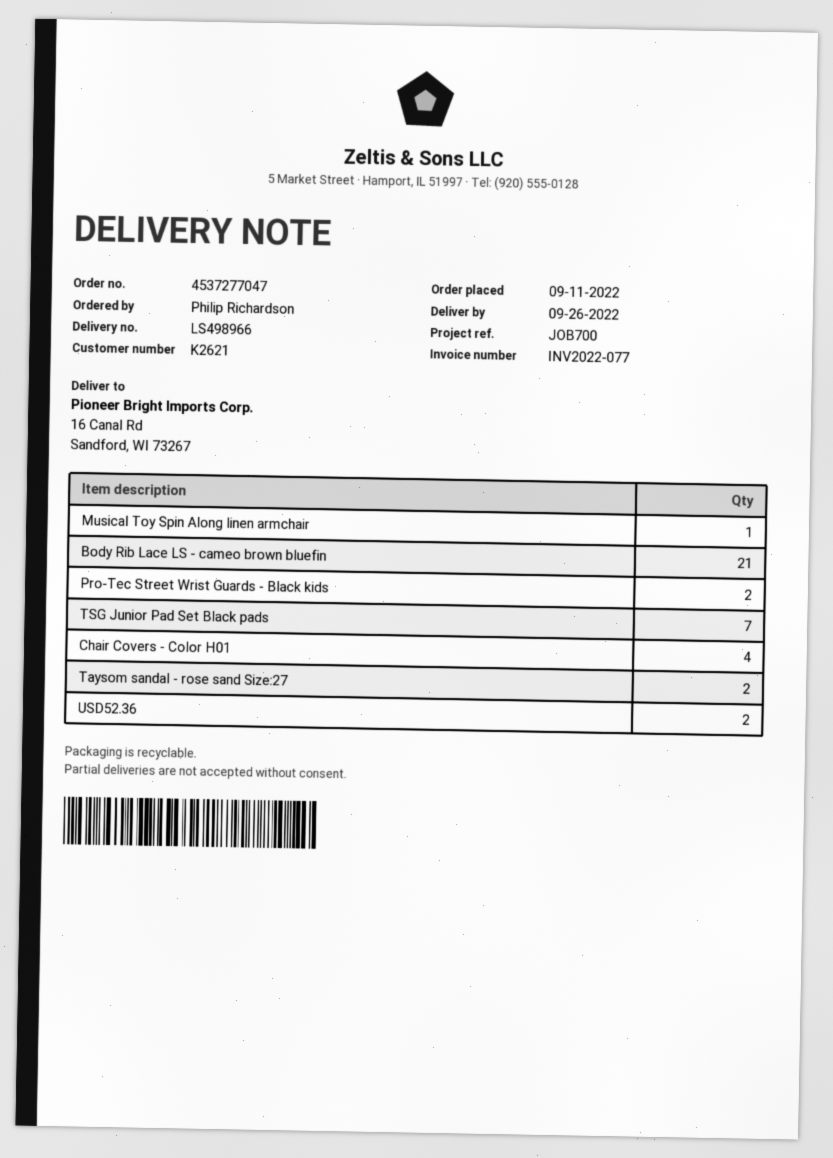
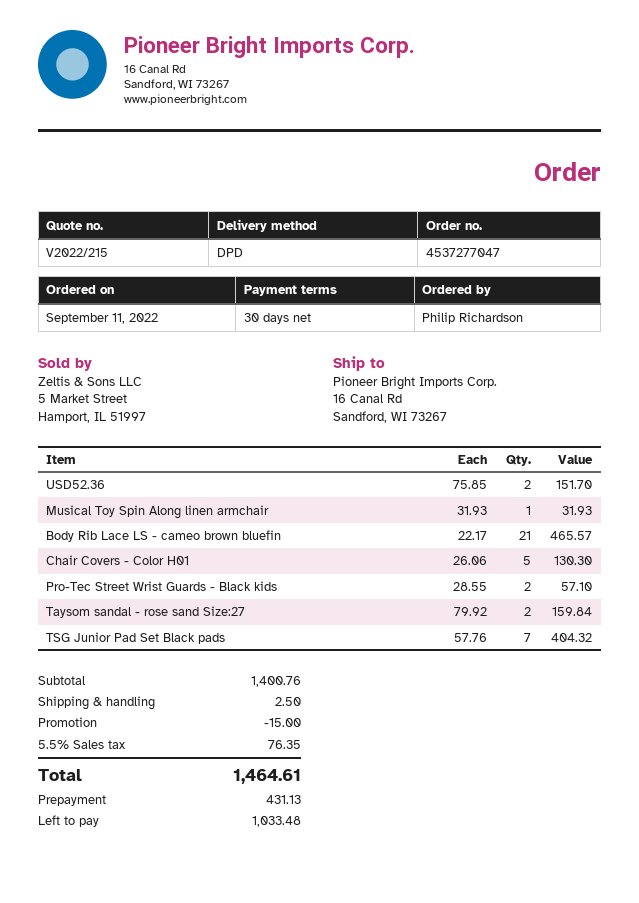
Chair Covers - Color H01: 4 -> 5

